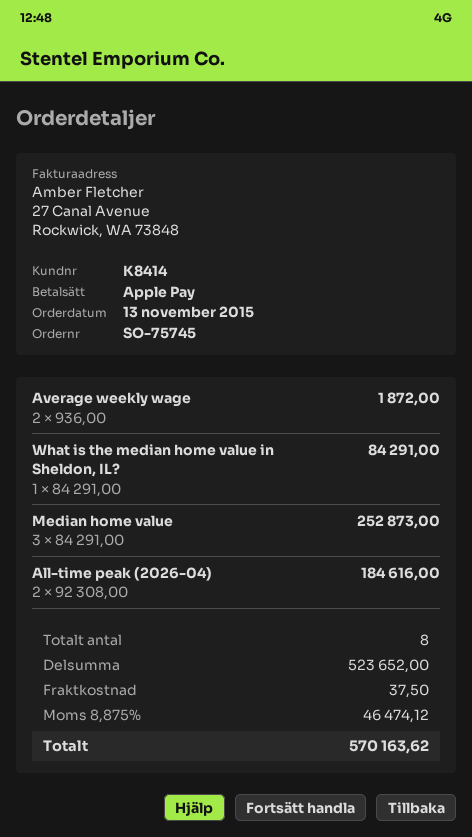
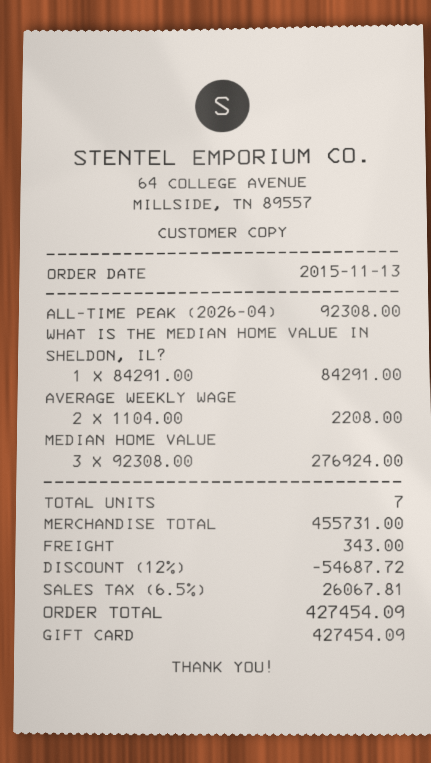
payment method: Apple Pay -> gift card
Average weekly wage: 2 x 936.00 = 1872.00 -> 2 x 1104.00 = 2208.00
Median home value: 3 x 84291.00 = 252873.00 -> 3 x 92308.00 = 276924.00
All-time peak (2026-04): 2 x 92308.00 = 184616.00 -> 1 x 92308.00 = 92308.00
total quantity: 8 -> 7
subtotal: 523652.00 -> 455731.00
discount: none -> 12% = 54687.72
shipping: 37.50 -> 343.00
tax: 8.875% = 46474.12 -> 6.5% = 26067.81
total: 570163.62 -> 427454.09

